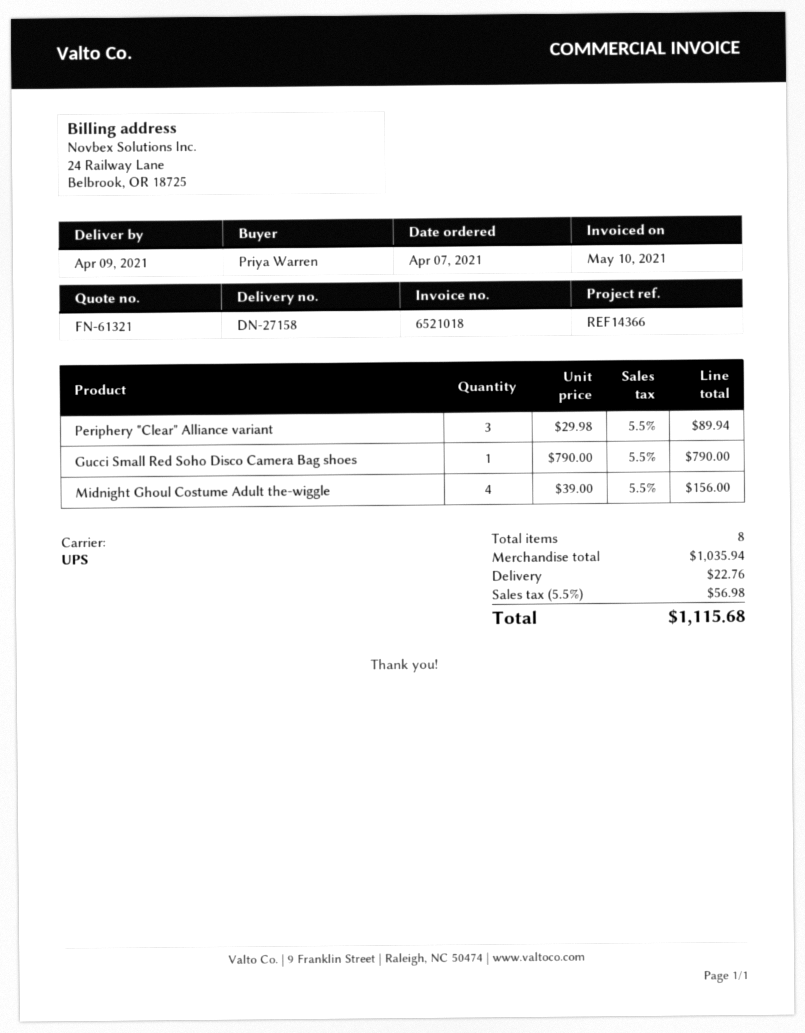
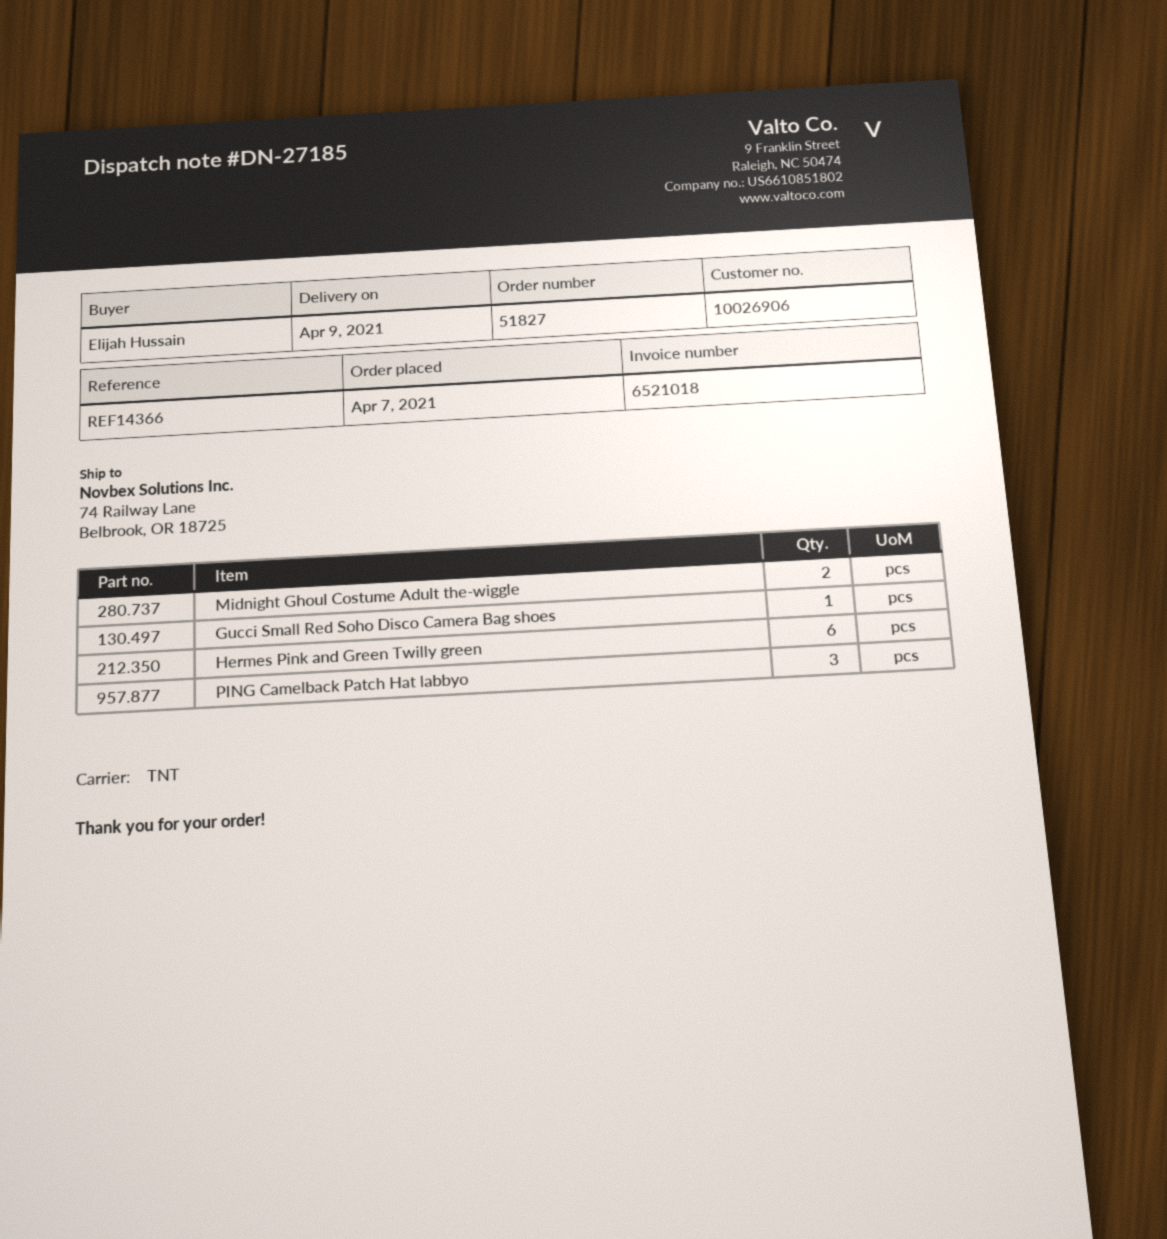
delivery note number: DN-27158 -> DN-27185
ordered by: Priya Warren -> Elijah Hussain
shipping method: UPS -> TNT
Periphery "Clear" Alliance variant: 3 -> none
Midnight Ghoul Costume Adult the-wiggle: 4 -> 2
Hermes Pink and Green Twilly green: none -> 6
PING Camelback Patch Hat labbyo: none -> 3

